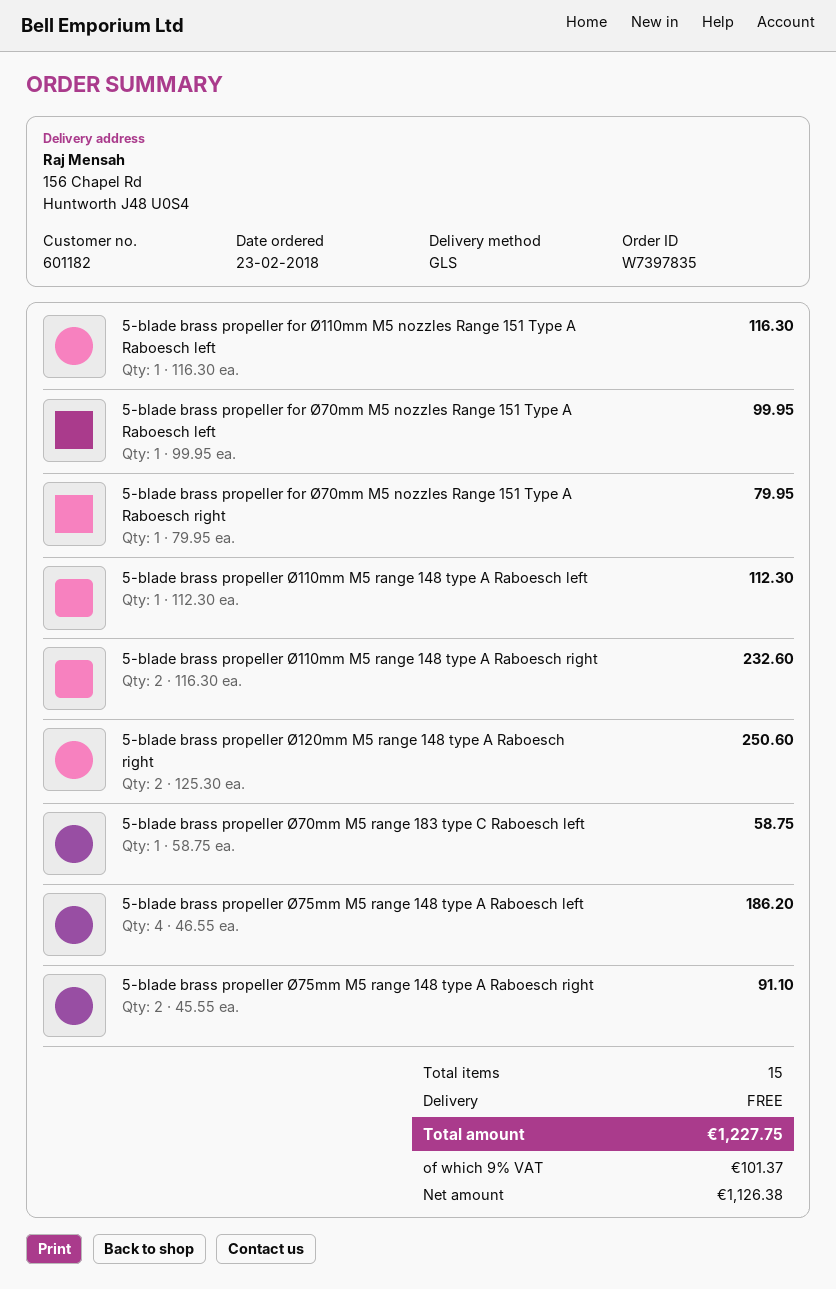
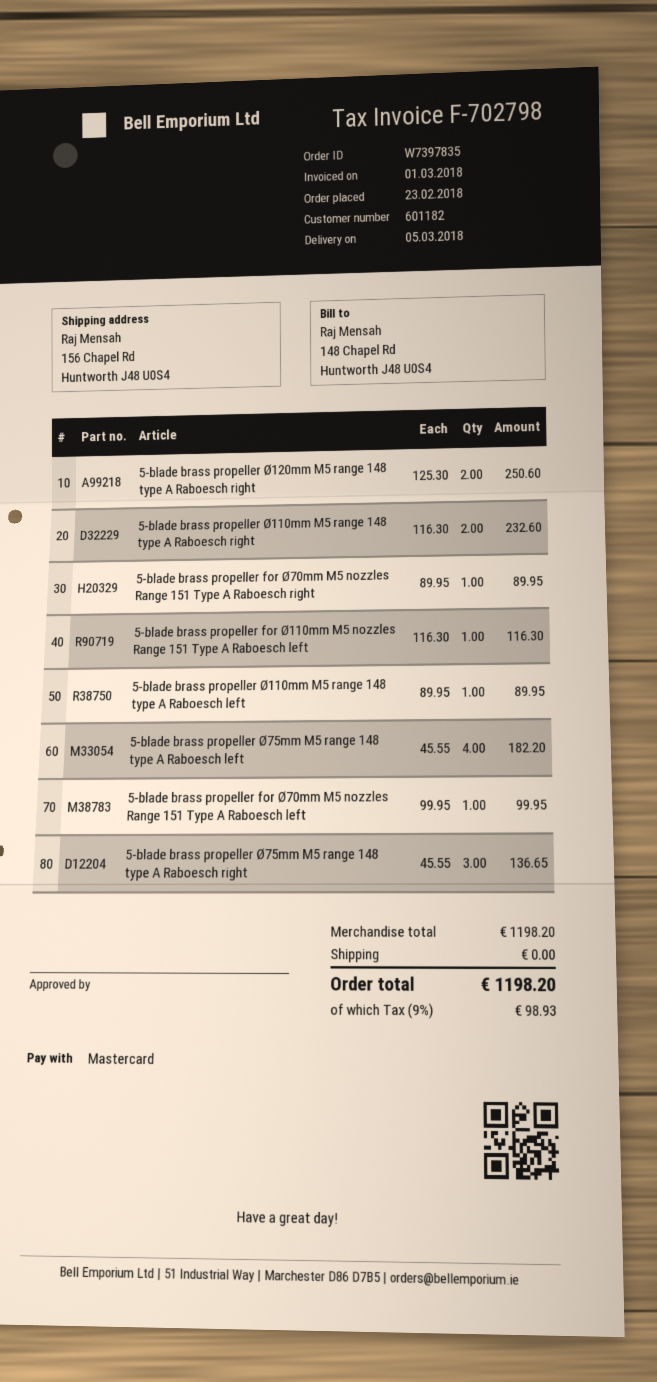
5-blade brass propeller for Ø70mm M5 nozzles Range 151 Type A Raboesch right: 1 x 79.95 = 79.95 -> 1 x 89.95 = 89.95
5-blade brass propeller Ø110mm M5 range 148 type A Raboesch left: 1 x 112.30 = 112.30 -> 1 x 89.95 = 89.95
5-blade brass propeller Ø70mm M5 range 183 type C Raboesch left: 1 x 58.75 = 58.75 -> none
5-blade brass propeller Ø75mm M5 range 148 type A Raboesch left: 4 x 46.55 = 186.20 -> 4 x 45.55 = 182.20
5-blade brass propeller Ø75mm M5 range 148 type A Raboesch right: 2 x 45.55 = 91.10 -> 3 x 45.55 = 136.65
tax: 9% = 101.37 -> 9% = 98.93
total: 1227.75 -> 1198.20

